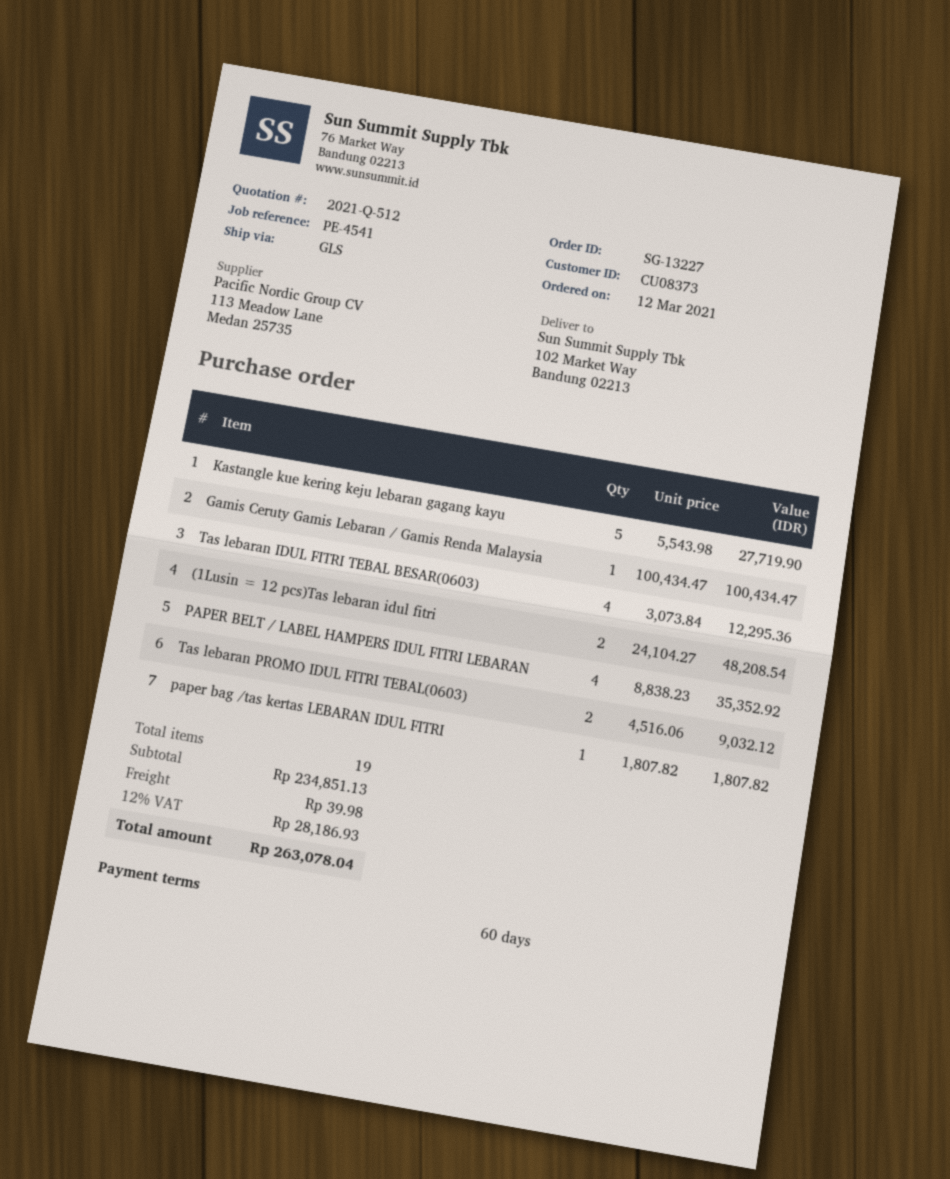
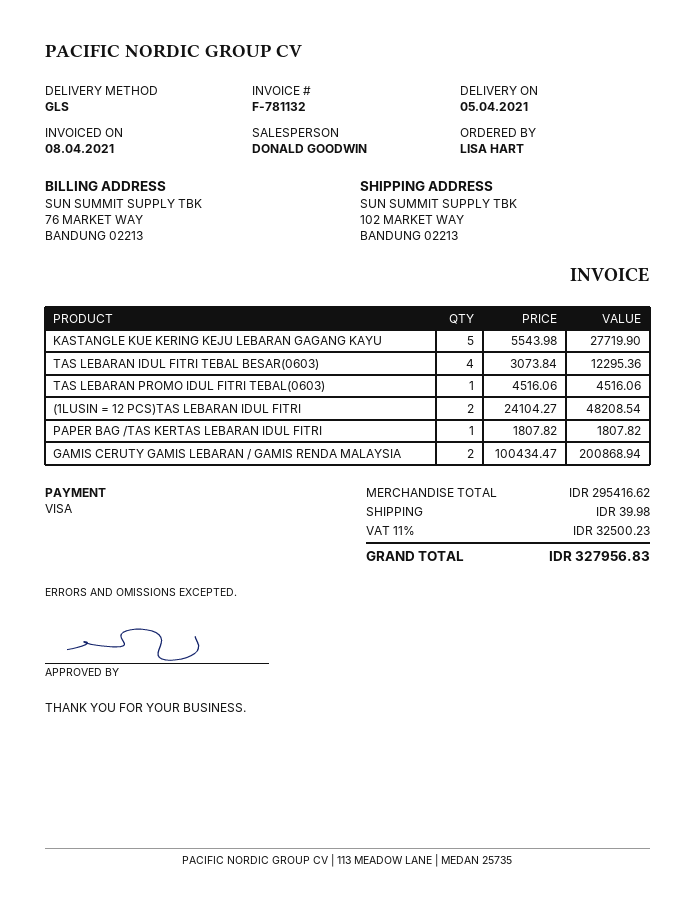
Gamis Ceruty Gamis Lebaran / Gamis Renda Malaysia: 1 x 100434.47 = 100434.47 -> 2 x 100434.47 = 200868.94
PAPER BELT / LABEL HAMPERS IDUL FITRI LEBARAN: 4 x 8838.23 = 35352.92 -> none
Tas lebaran PROMO IDUL FITRI TEBAL(0603): 2 x 4516.06 = 9032.12 -> 1 x 4516.06 = 4516.06
subtotal: 234851.13 -> 295416.62
tax: 12% = 28186.93 -> 11% = 32500.23
total: 263078.04 -> 327956.83

